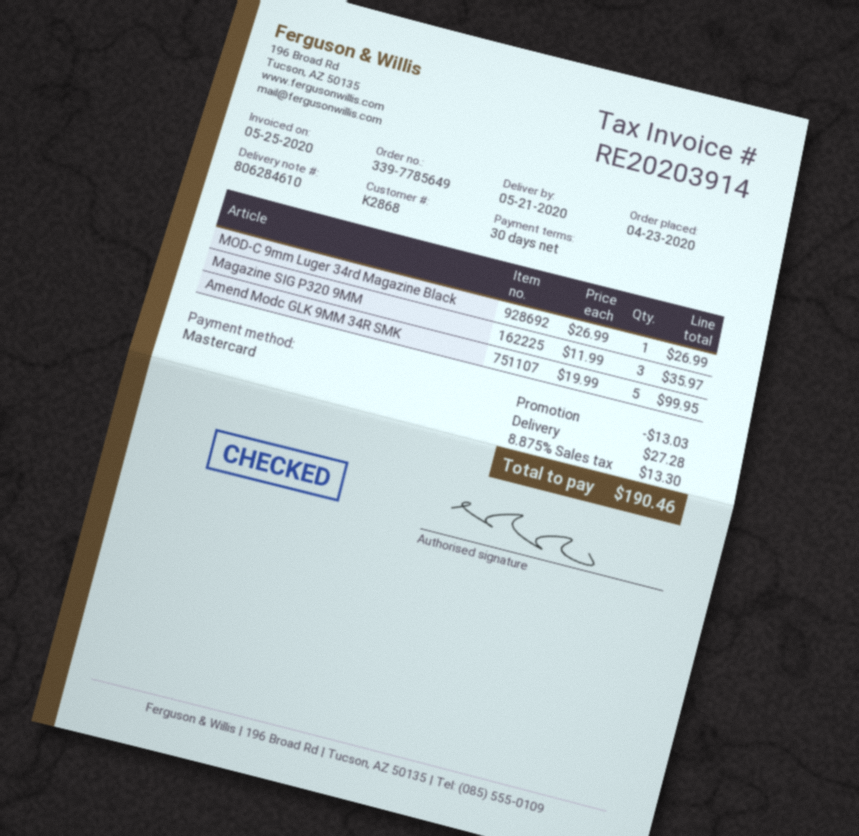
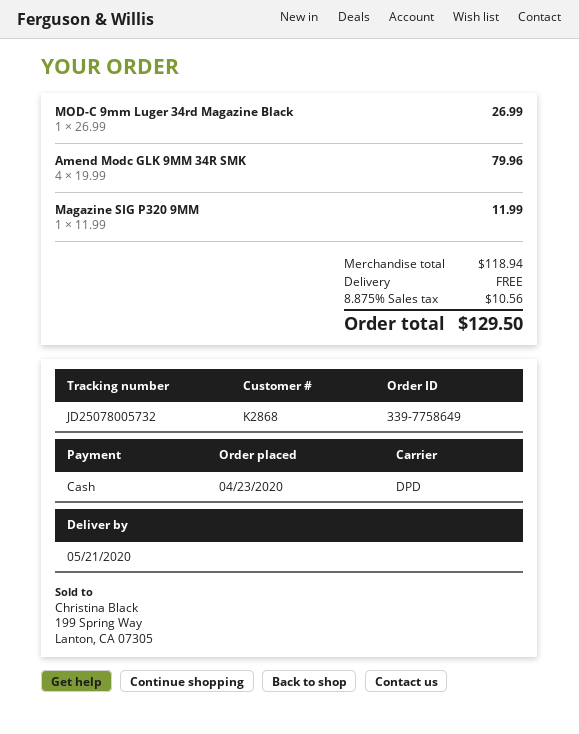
order number: 339-7785649 -> 339-7758649
payment method: Mastercard -> cash
Magazine SIG P320 9MM: 3 x 11.99 = 35.97 -> 1 x 11.99 = 11.99
Amend Modc GLK 9MM 34R SMK: 5 x 19.99 = 99.95 -> 4 x 19.99 = 79.96
discount: 13.03 -> none
shipping: 27.28 -> 0.00
tax: 8.875% = 13.30 -> 8.875% = 10.56
total: 190.46 -> 129.50

